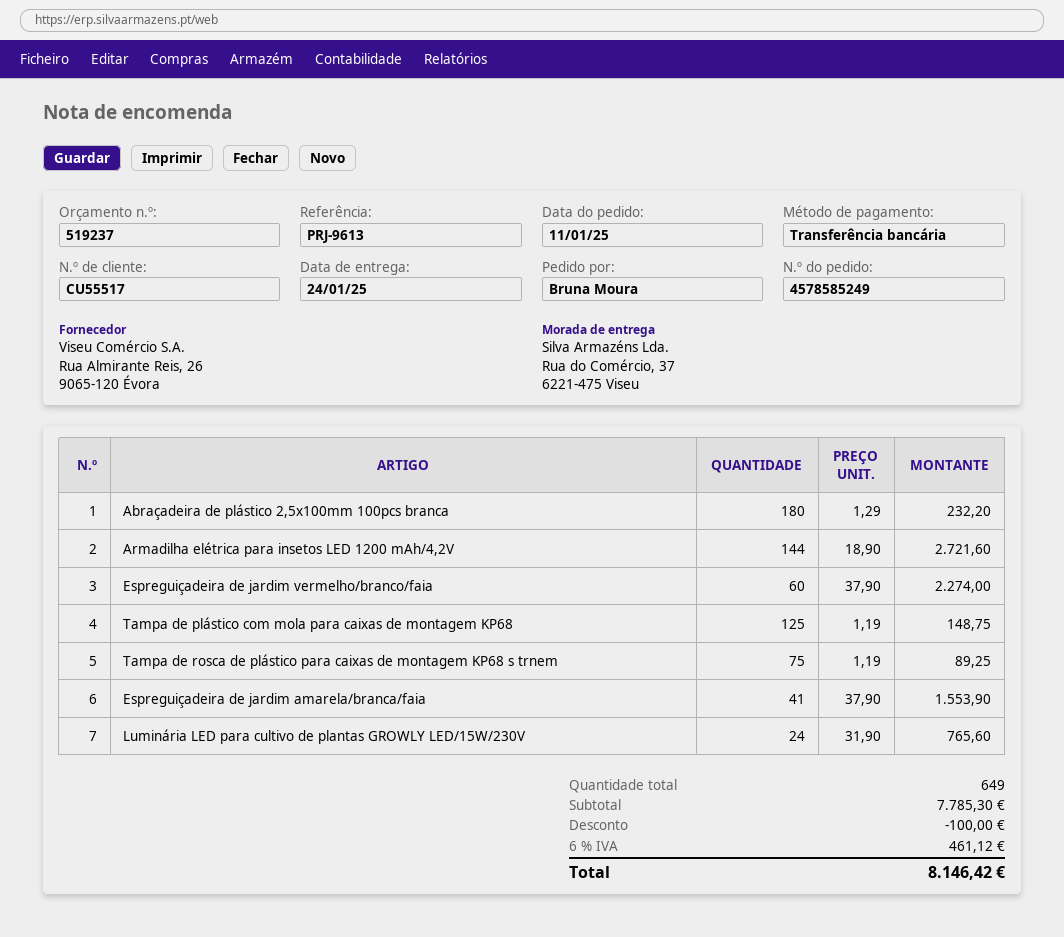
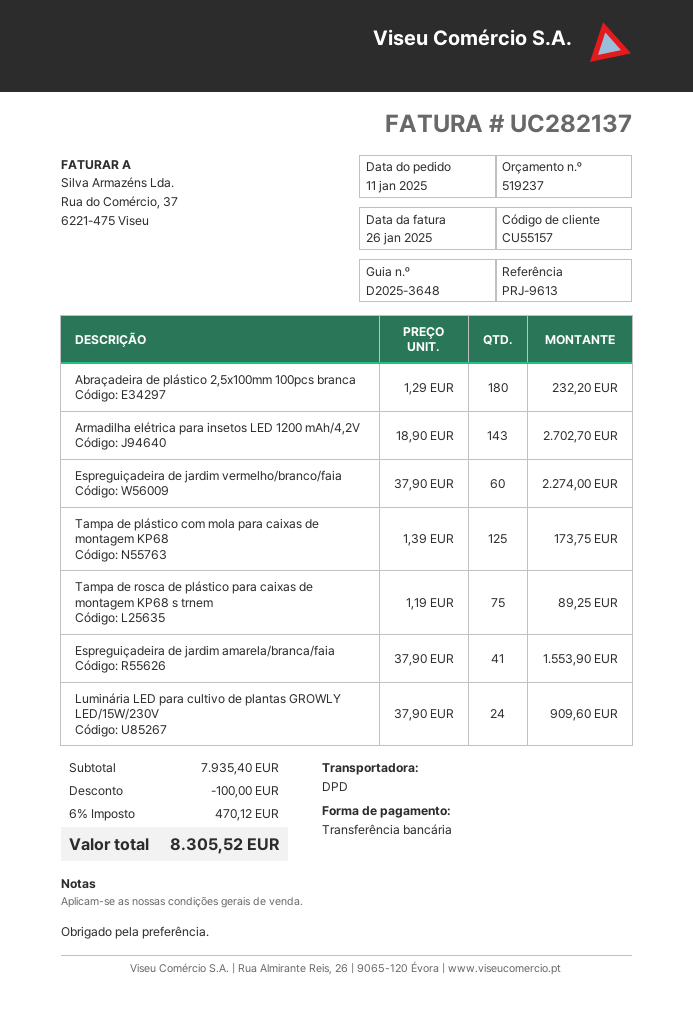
customer number: CU55517 -> CU55157
Armadilha elétrica para insetos LED 1200 mAh/4,2V: 144 x 18.90 = 2721.60 -> 143 x 18.90 = 2702.70
Tampa de plástico com mola para caixas de montagem KP68: 125 x 1.19 = 148.75 -> 125 x 1.39 = 173.75
Luminária LED para cultivo de plantas GROWLY LED/15W/230V: 24 x 31.90 = 765.60 -> 24 x 37.90 = 909.60
subtotal: 7785.30 -> 7935.40
tax: 6% = 461.12 -> 6% = 470.12
total: 8146.42 -> 8305.52

